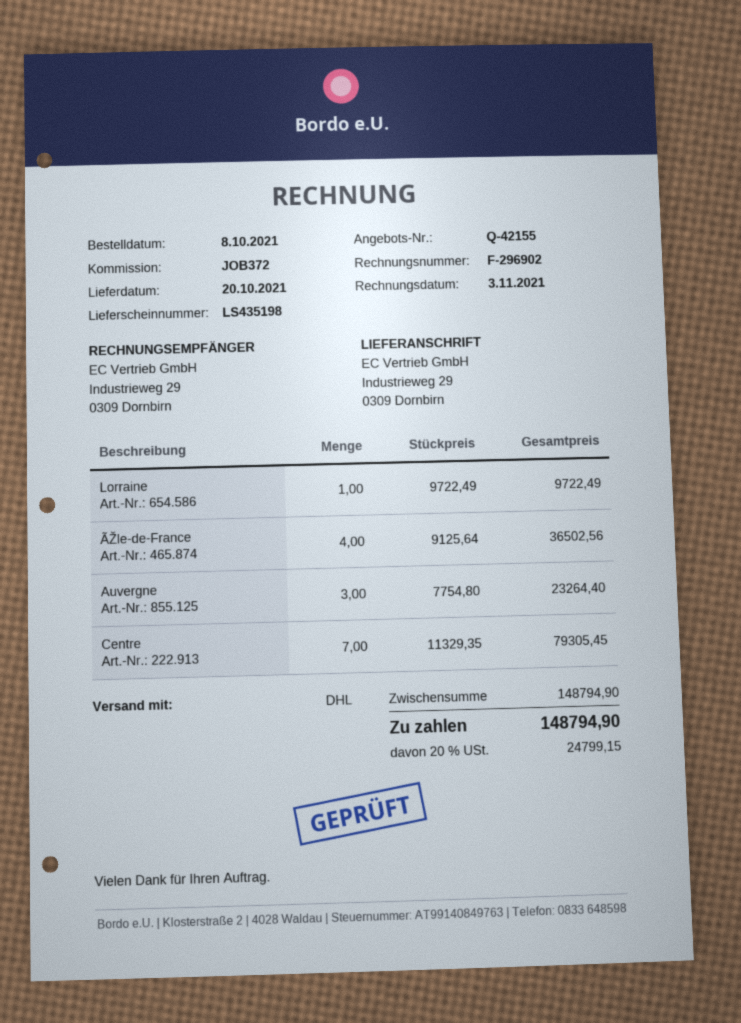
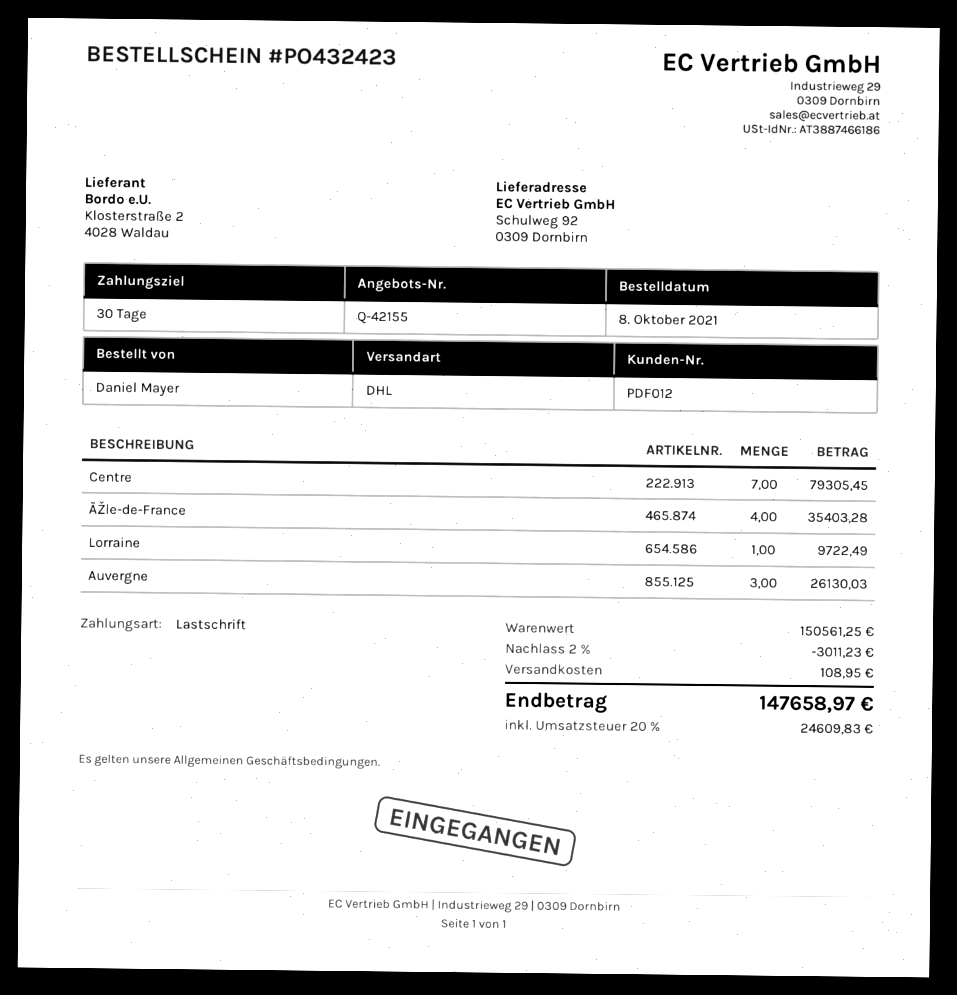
ship to: Industrieweg 29, 0309 Dornbirn -> Schulweg 92, 0309 Dornbirn
ÃŽle-de-France: 4 for 36502.56 -> 4 for 35403.28
Auvergne: 3 for 23264.40 -> 3 for 26130.03
subtotal: 148794.90 -> 150561.25
discount: none -> 2% = 3011.23
shipping: none -> 108.95
tax: 20% = 24799.15 -> 20% = 24609.83
total: 148794.90 -> 147658.97

